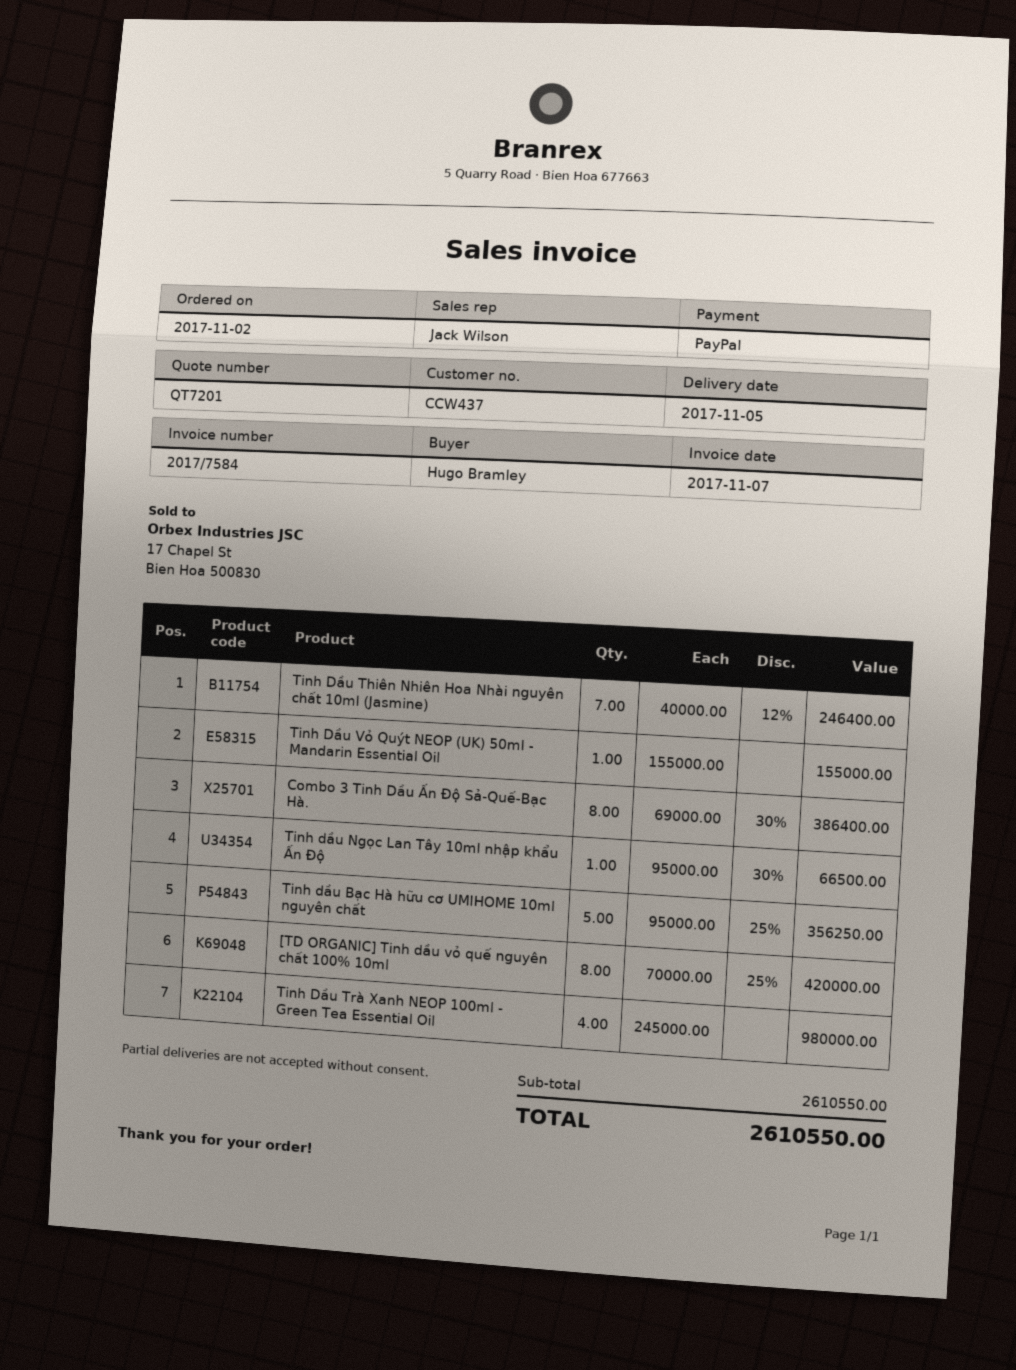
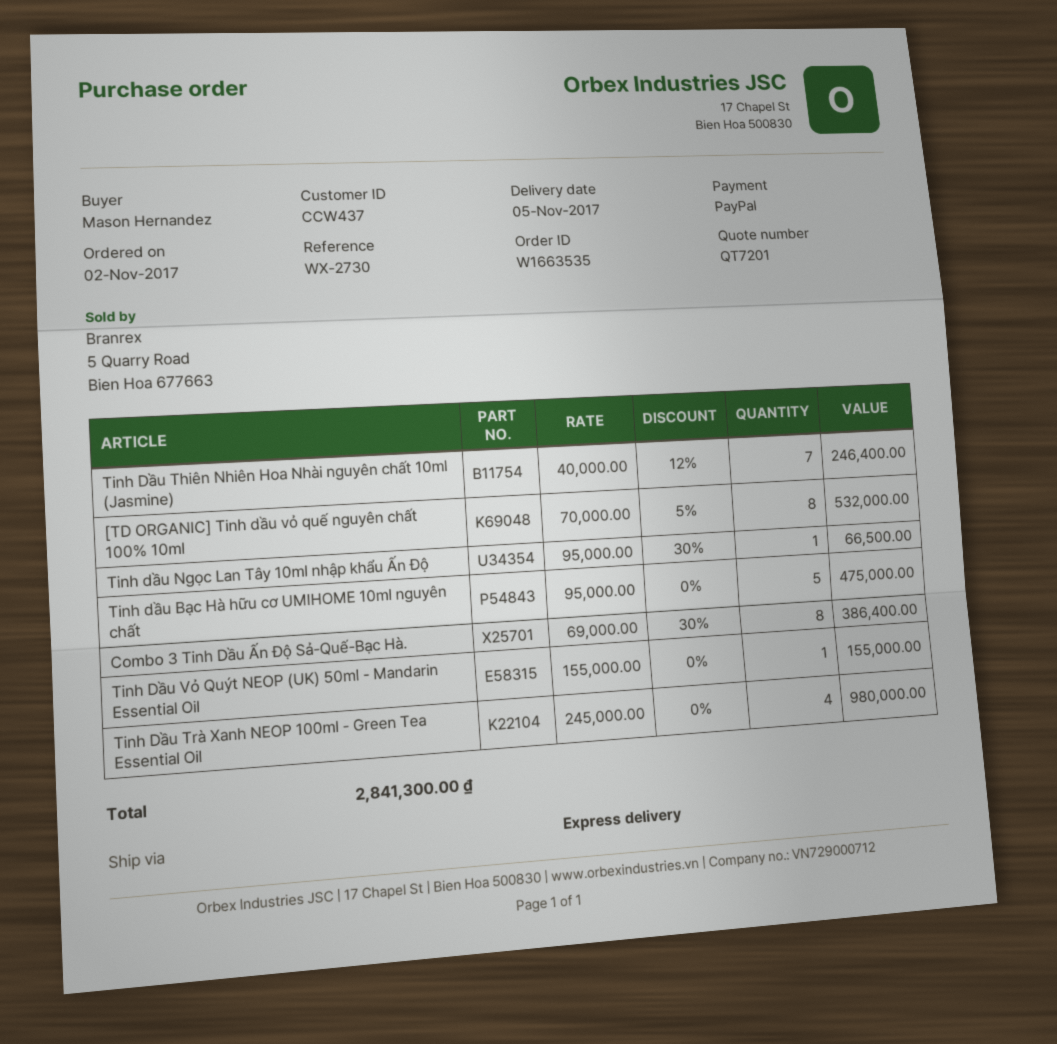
ordered by: Hugo Bramley -> Mason Hernandez
Tinh dầu Bạc Hà hữu cơ UMIHOME 10ml nguyên chất: 5 x 95000.00 - 25% = 356250.00 -> 5 x 95000.00 = 475000.00
[TD ORGANIC] Tinh dầu vỏ quế nguyên chất 100% 10ml: 8 x 70000.00 - 25% = 420000.00 -> 8 x 70000.00 - 5% = 532000.00
total: 2610550.00 -> 2841300.00

